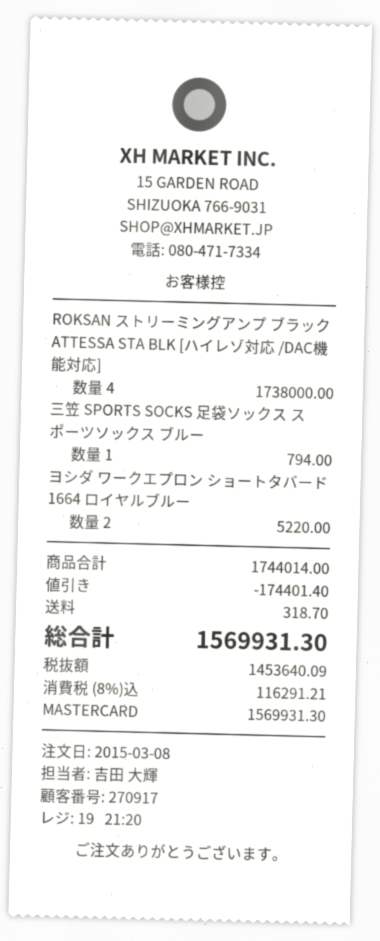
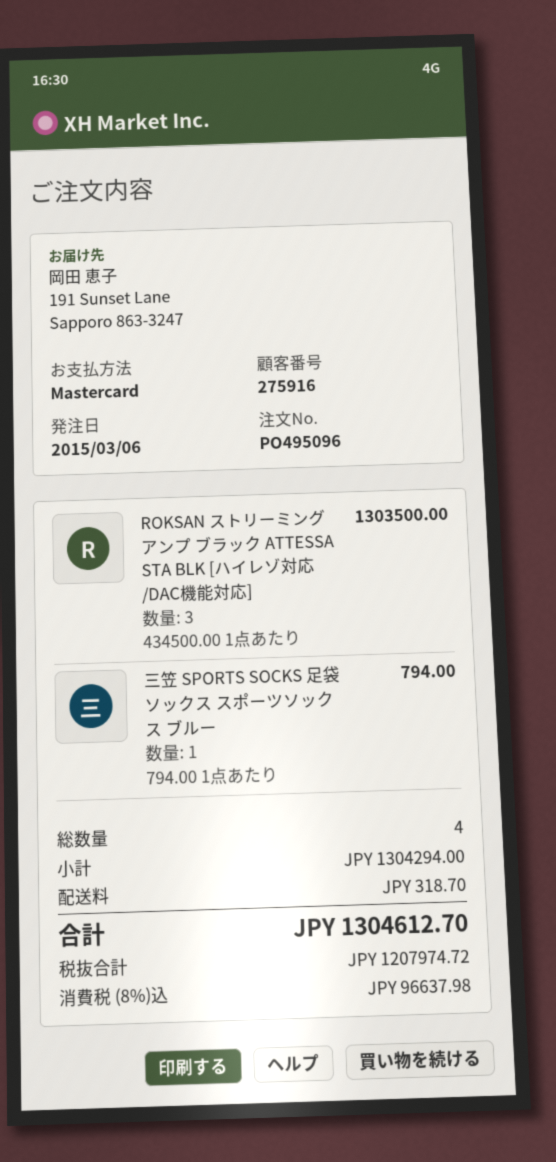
order date: 2015-03-08 -> 2015-03-06
customer number: 270917 -> 275916
ROKSAN ストリーミングアンプ ブラック ATTESSA STA BLK [ハイレゾ対応 /DAC機能対応]: 4 for 1738000.00 -> 3 for 1303500.00
ヨシダ ワークエプロン ショートタバード 1664 ロイヤルブルー: 2 for 5220.00 -> none
subtotal: 1744014.00 -> 1304294.00
discount: 174401.40 -> none
net: 1453640.09 -> 1207974.72
tax: 8% = 116291.21 -> 8% = 96637.98
total: 1569931.30 -> 1304612.70

